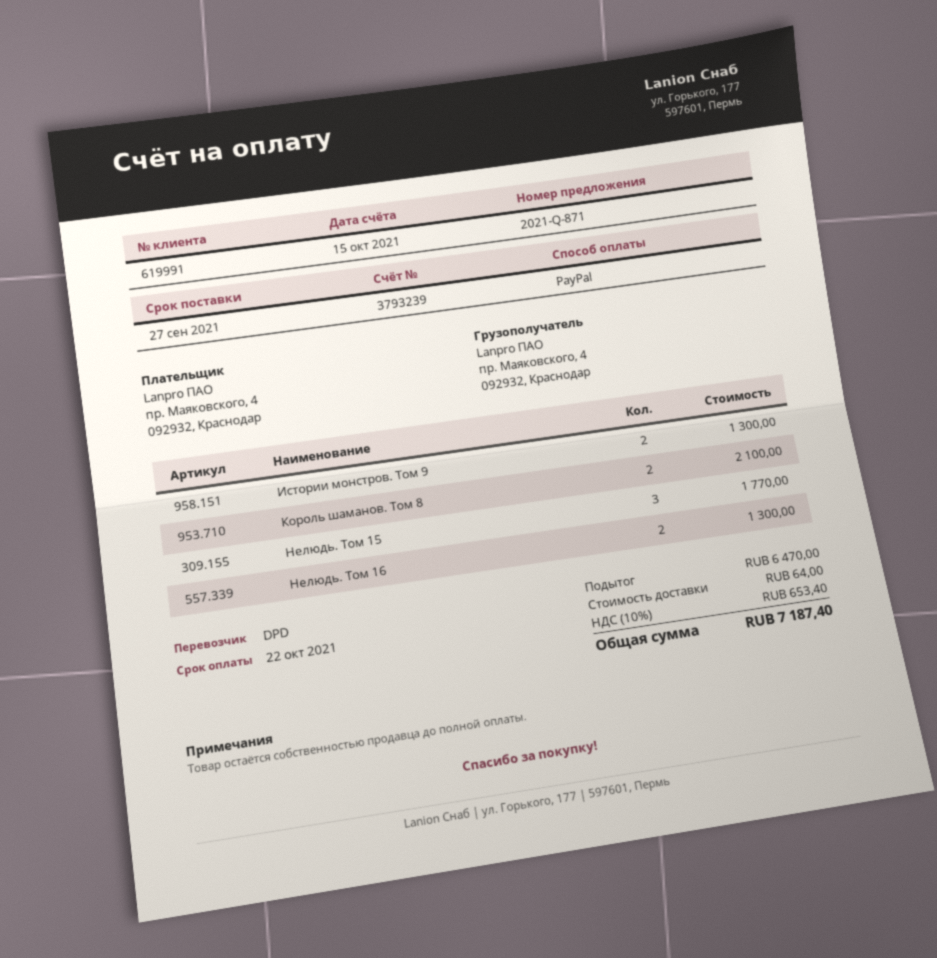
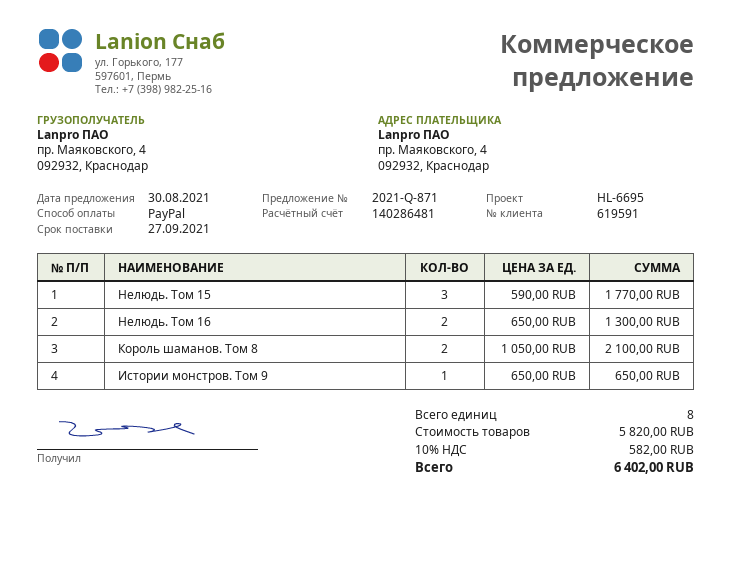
customer number: 619991 -> 619591
Истории монстров. Том 9: 2 for 1300.00 -> 1 for 650.00
subtotal: 6470.00 -> 5820.00
shipping: 64.00 -> none
tax: 10% = 653.40 -> 10% = 582.00
total: 7187.40 -> 6402.00

